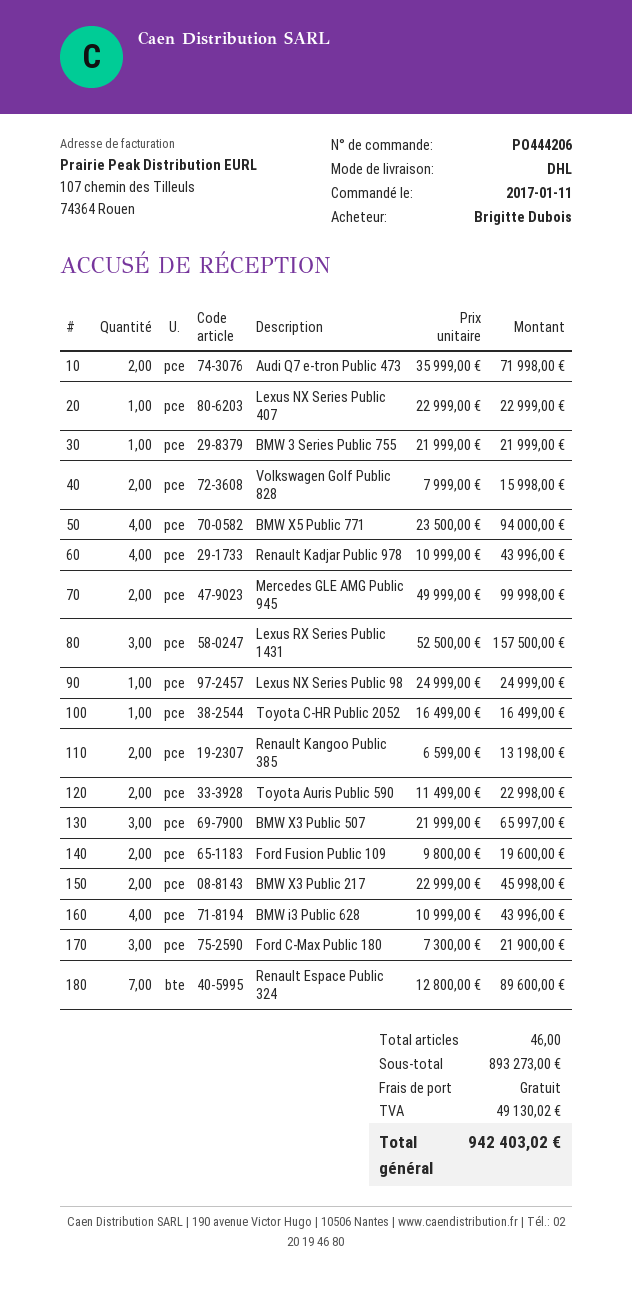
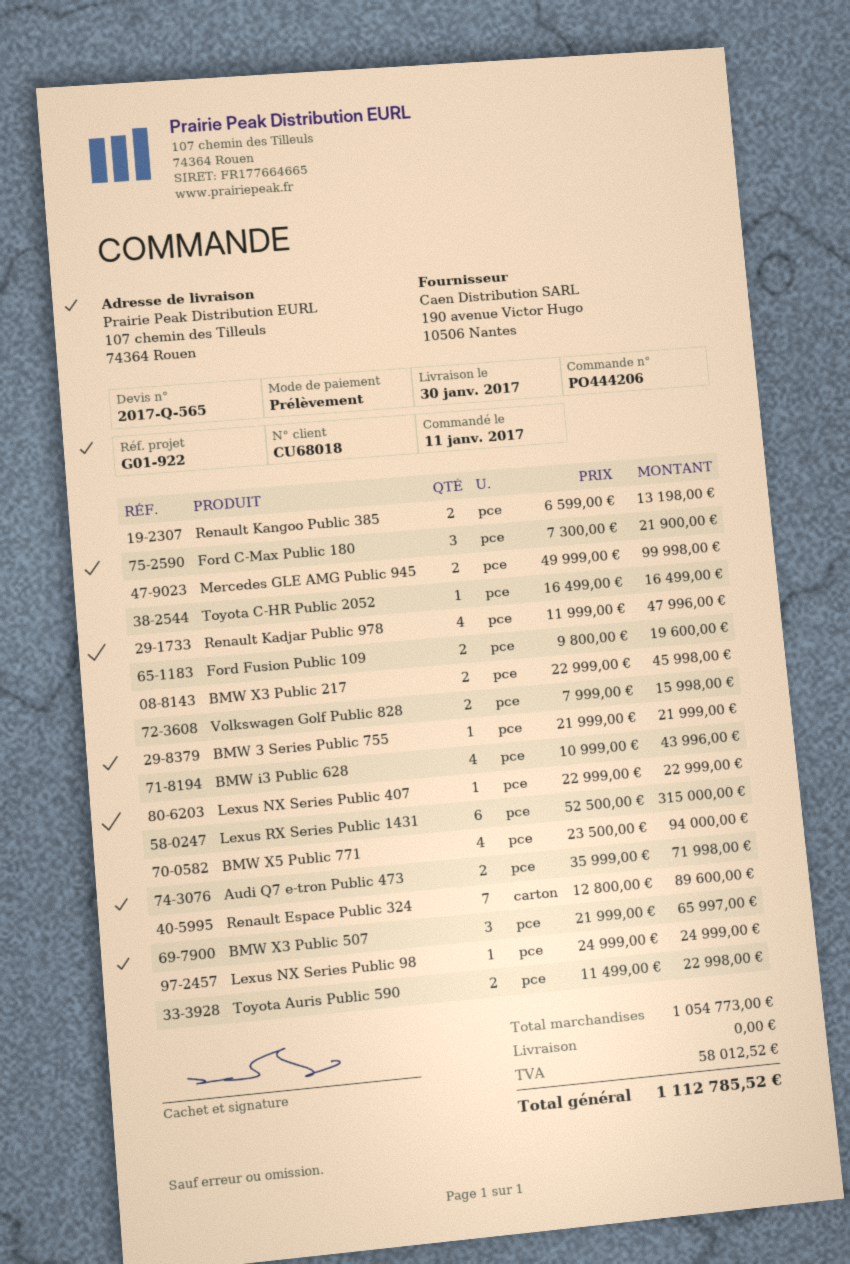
Renault Kadjar Public 978: 4 x 10999.00 = 43996.00 -> 4 x 11999.00 = 47996.00
Lexus RX Series Public 1431: 3 x 52500.00 = 157500.00 -> 6 x 52500.00 = 315000.00
subtotal: 893273.00 -> 1054773.00
tax: 49130.02 -> 58012.52
total: 942403.02 -> 1112785.52

